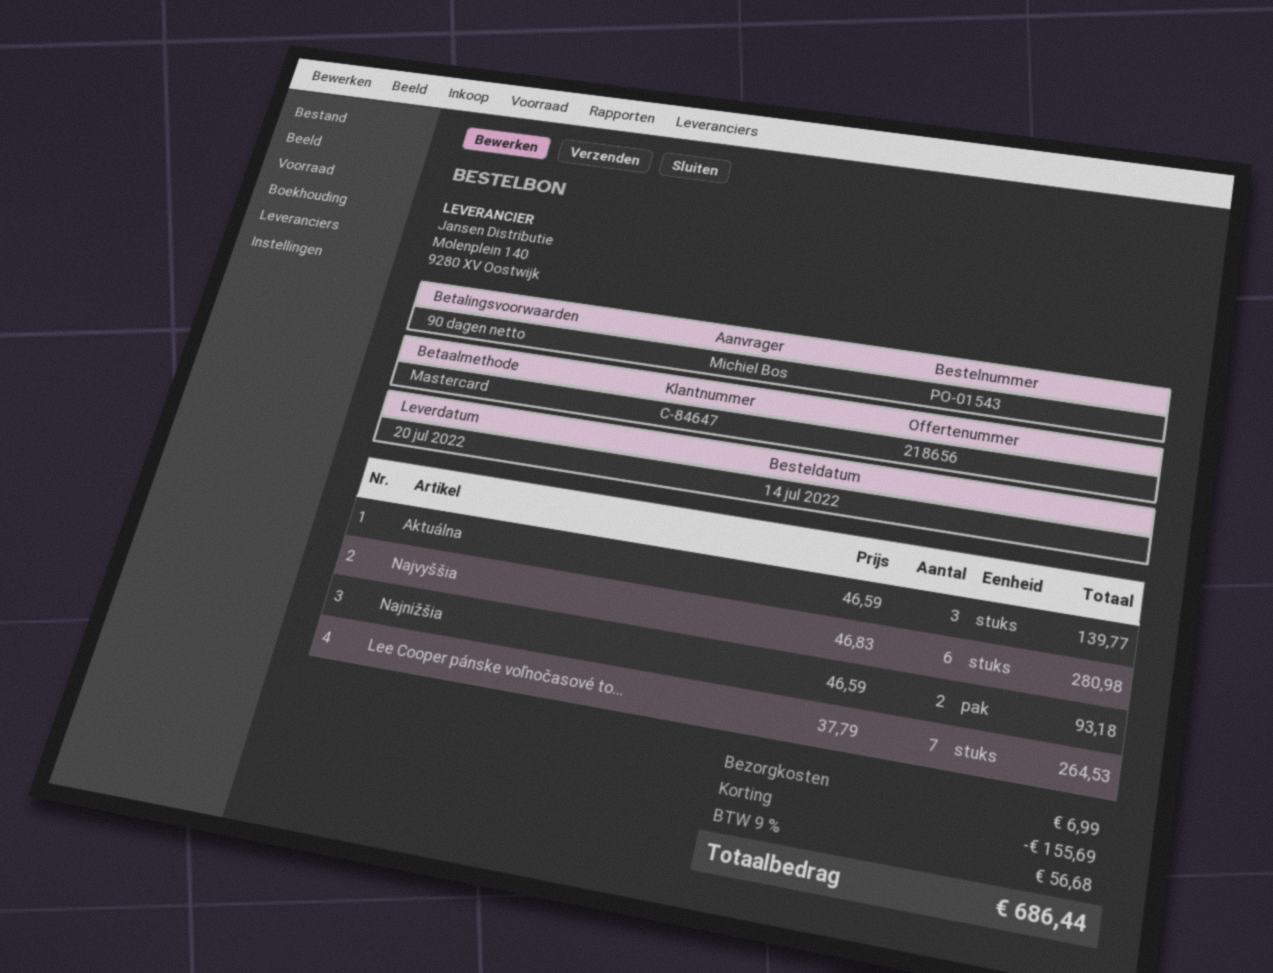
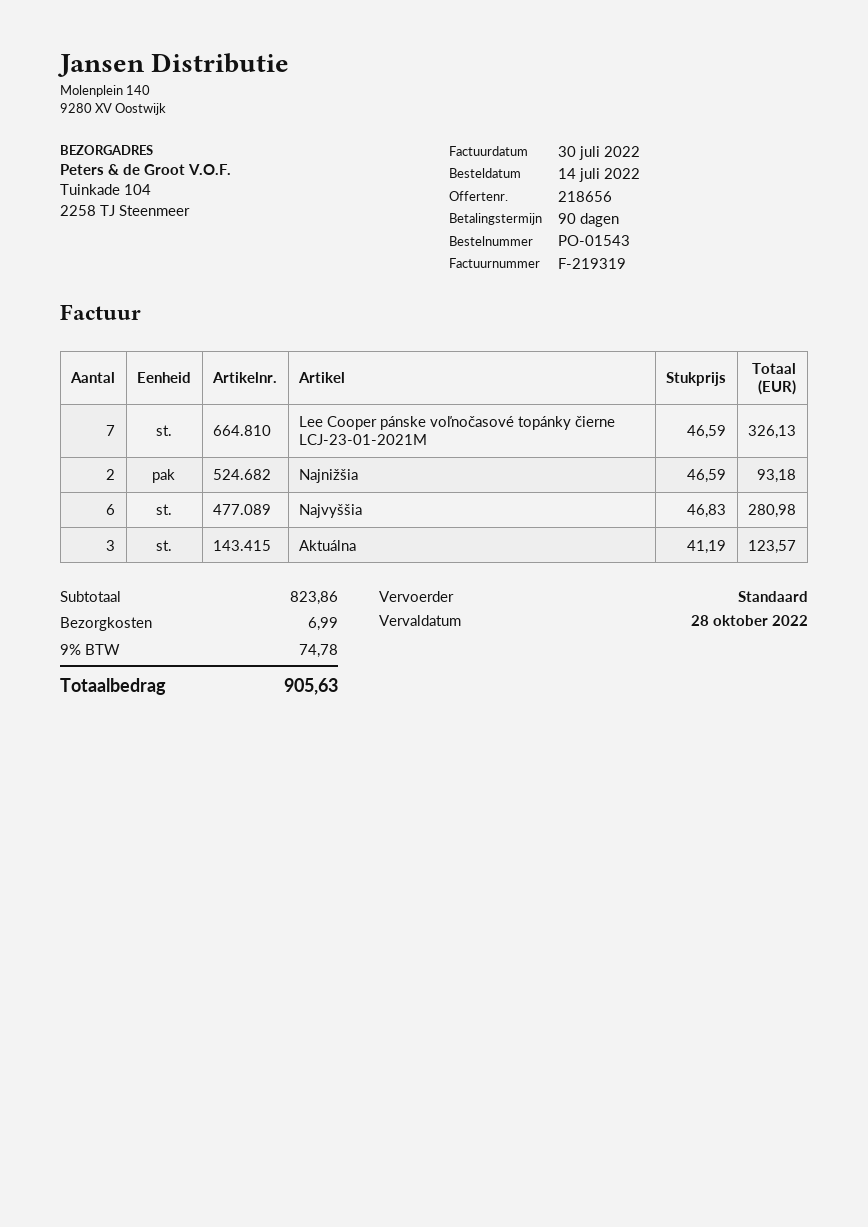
Aktuálna: 3 x 46.59 = 139.77 -> 3 x 41.19 = 123.57
Lee Cooper pánske voľnočasové to...: 7 x 37.79 = 264.53 -> 7 x 46.59 = 326.13
discount: 155.69 -> none
tax: 9% = 56.68 -> 9% = 74.78
total: 686.44 -> 905.63

